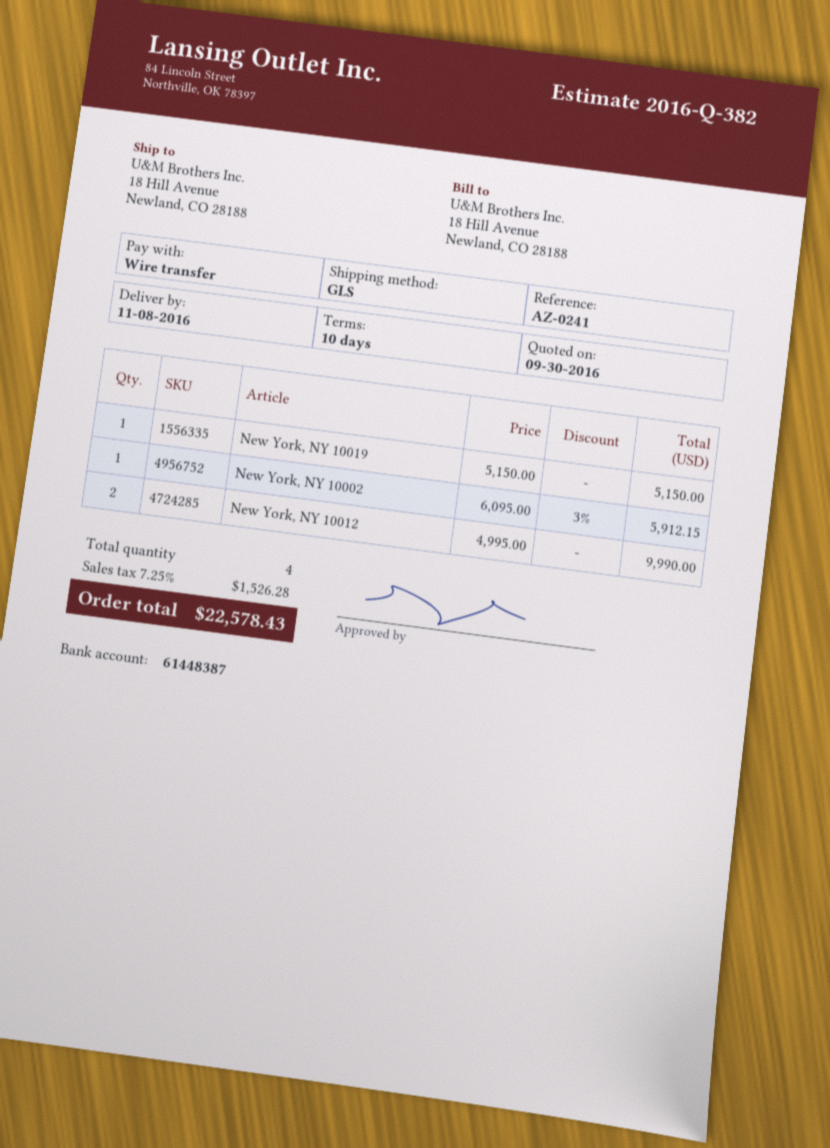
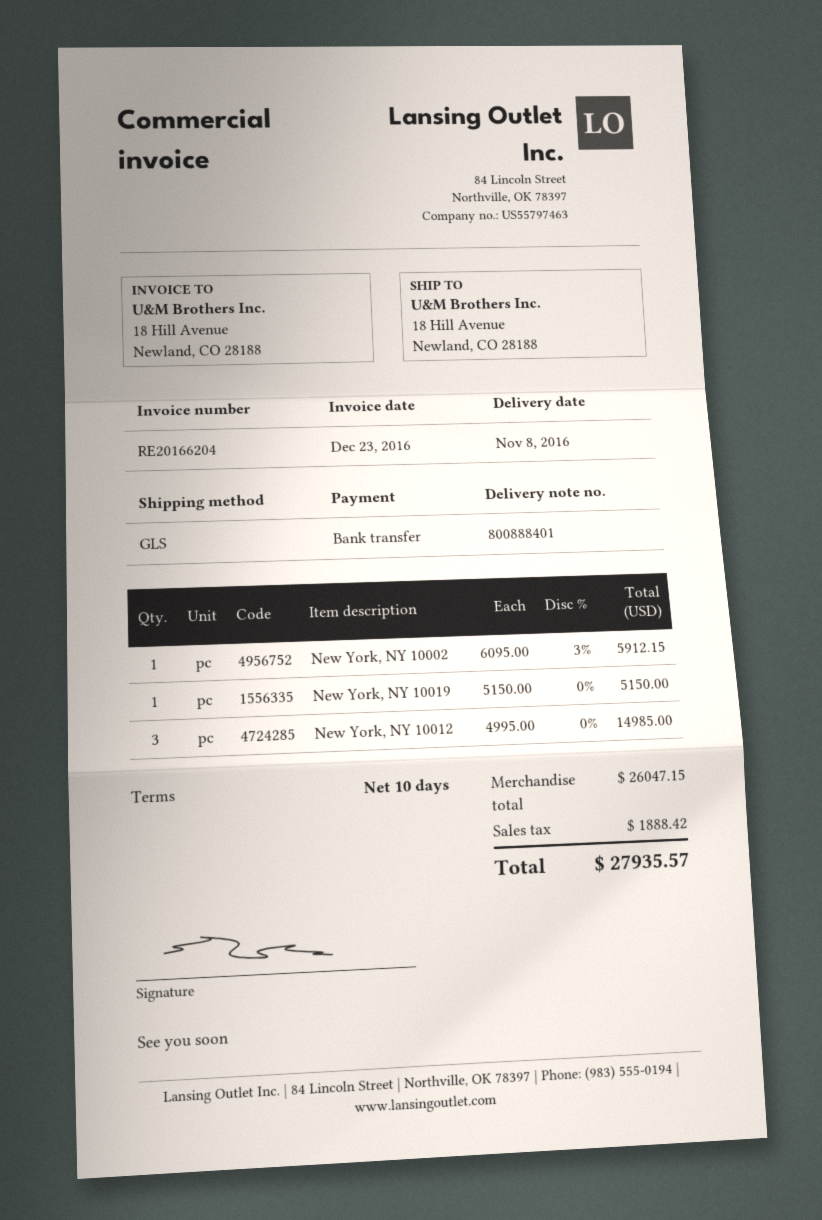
New York, NY 10012: 2 x 4995.00 = 9990.00 -> 3 x 4995.00 = 14985.00
tax: 1526.28 -> 1888.42
total: 22578.43 -> 27935.57

